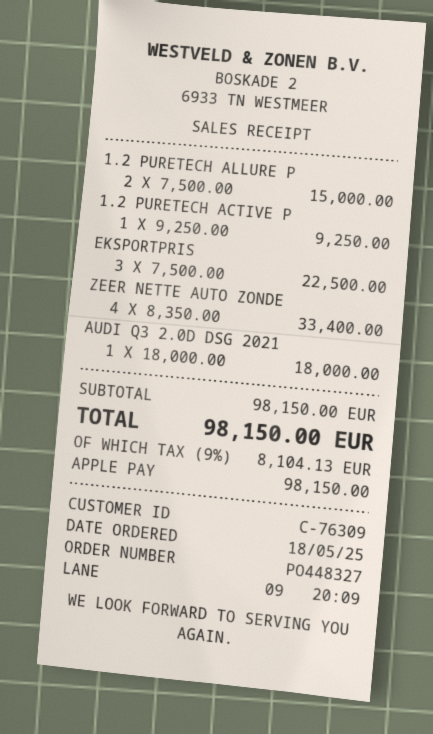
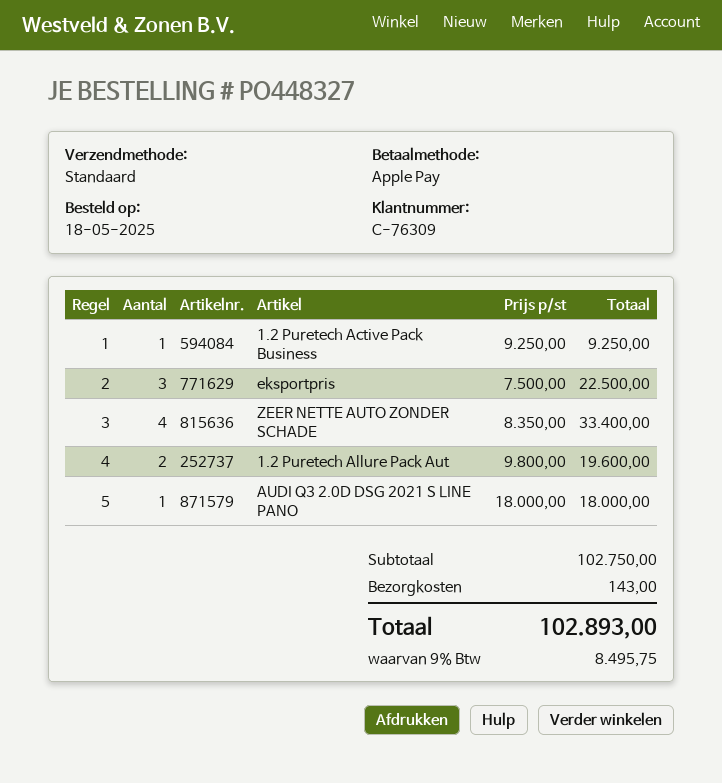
1.2 PURETECH ALLURE P: 2 x 7500.00 = 15000.00 -> 2 x 9800.00 = 19600.00
subtotal: 98150.00 -> 102750.00
shipping: none -> 143.00
tax: 9% = 8104.13 -> 9% = 8495.75
total: 98150.00 -> 102893.00

